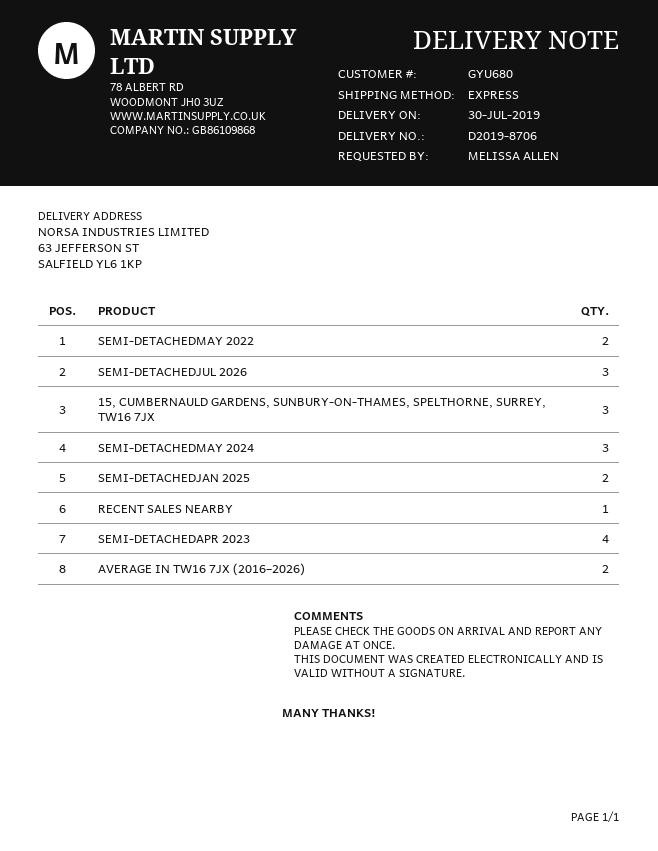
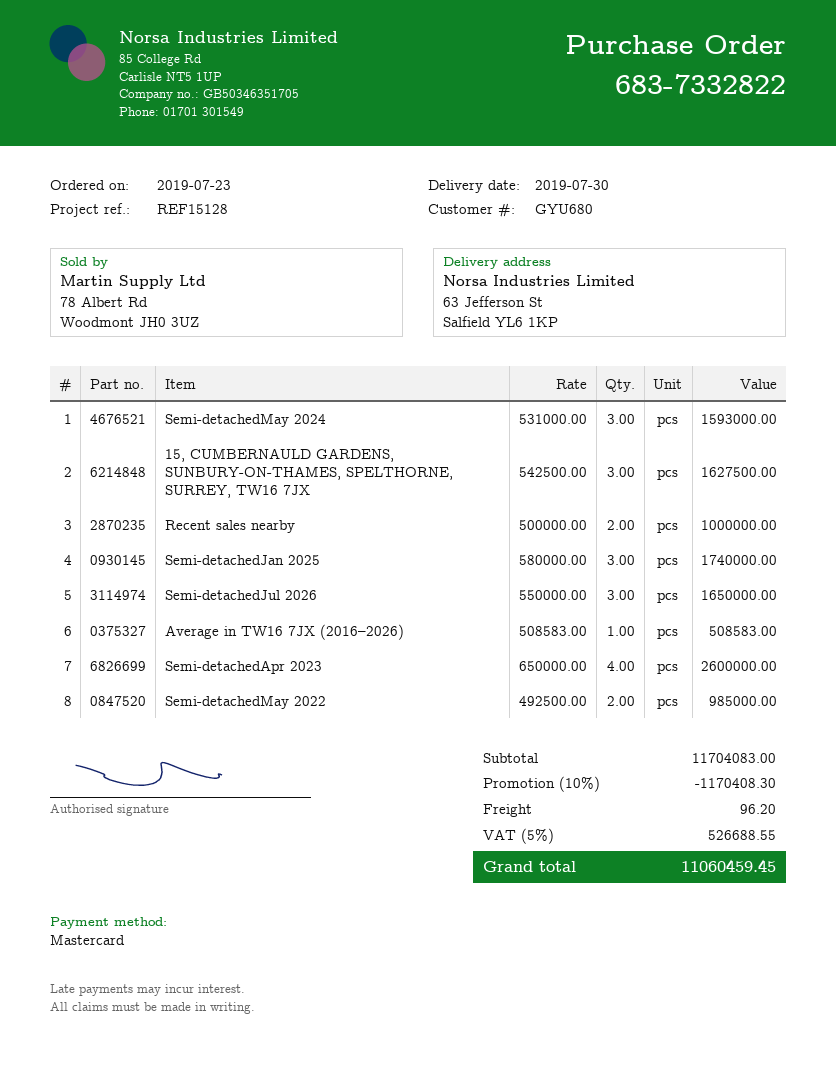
SEMI-DETACHEDJAN 2025: 2 -> 3
RECENT SALES NEARBY: 1 -> 2
AVERAGE IN TW16 7JX (2016–2026): 2 -> 1

